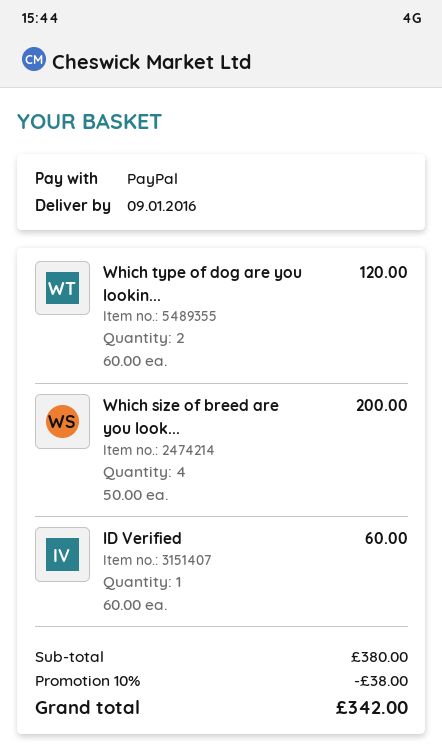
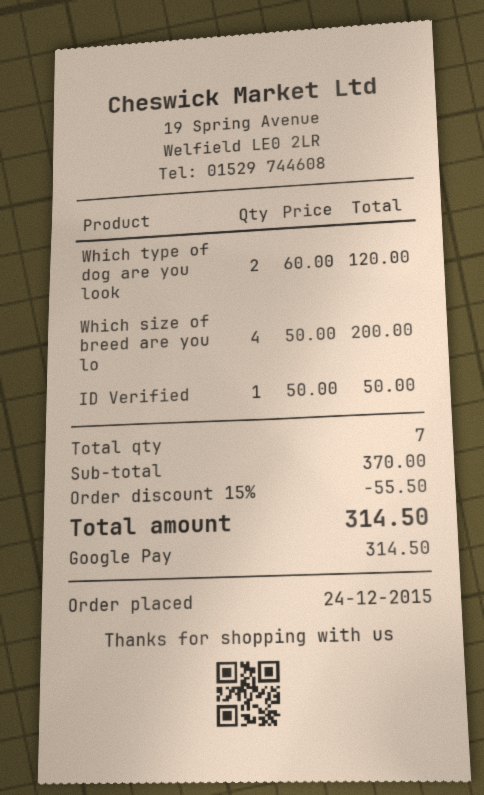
payment method: PayPal -> Google Pay
ID Verified: 1 x 60.00 = 60.00 -> 1 x 50.00 = 50.00
subtotal: 380.00 -> 370.00
discount: 10% = 38.00 -> 15% = 55.50
total: 342.00 -> 314.50

